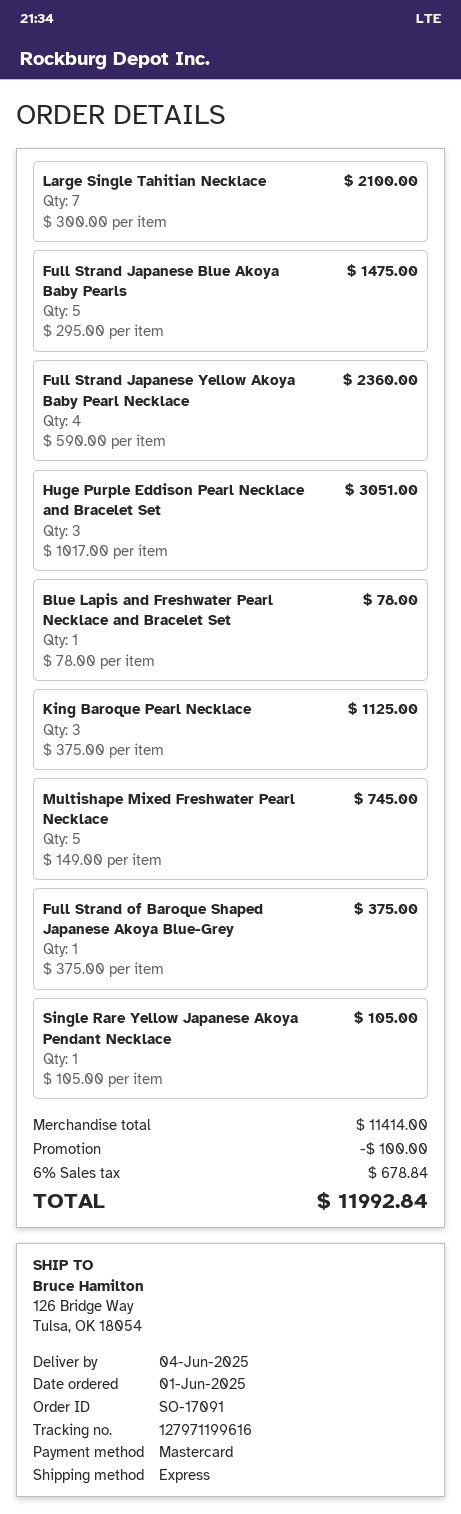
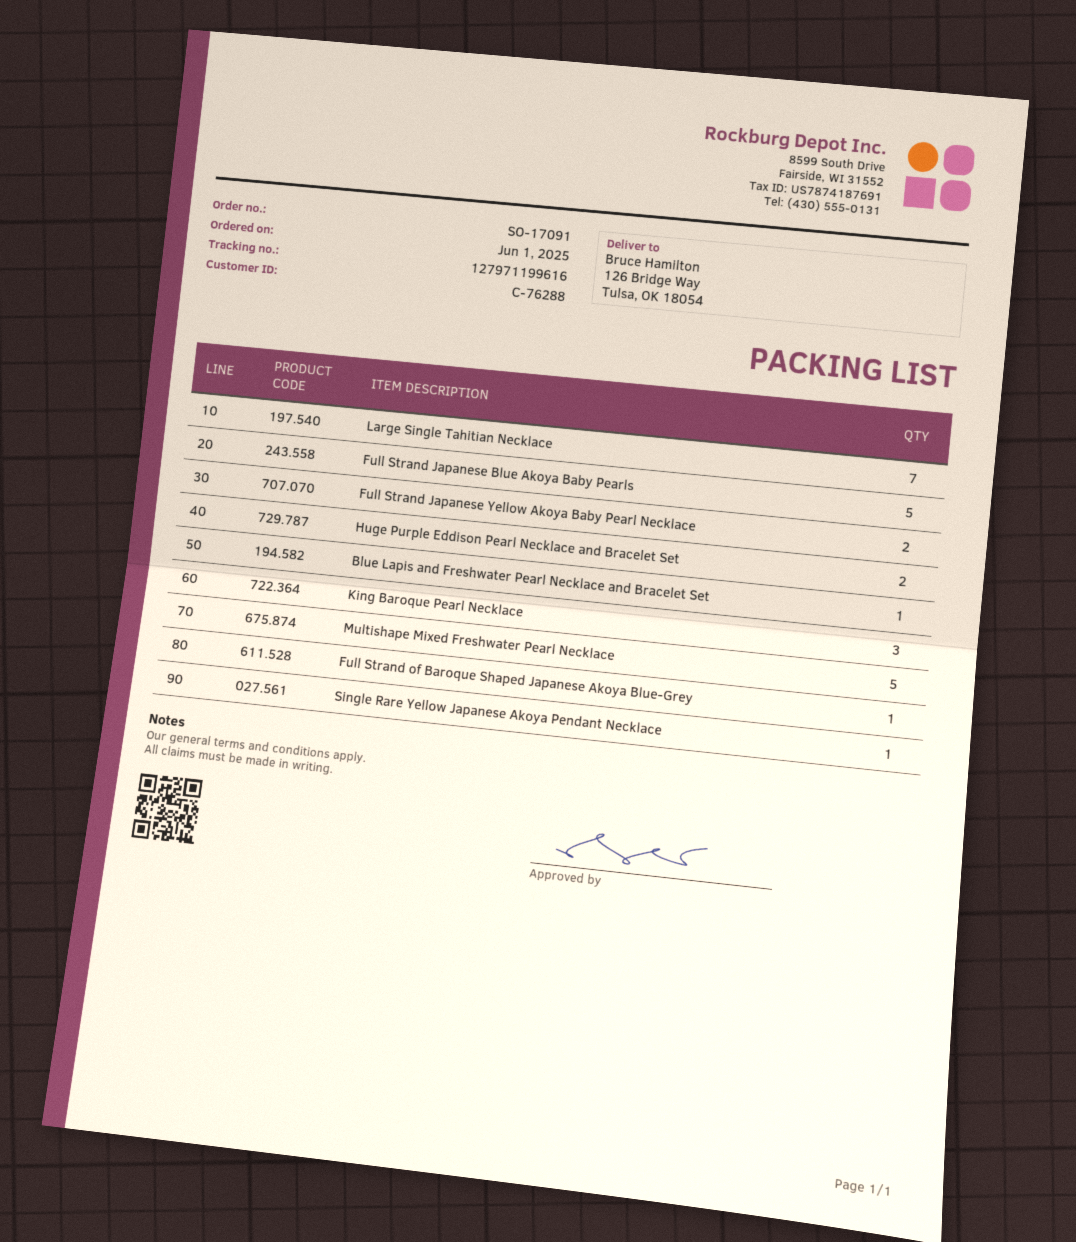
Full Strand Japanese Yellow Akoya Baby Pearl Necklace: 4 -> 2
Huge Purple Eddison Pearl Necklace and Bracelet Set: 3 -> 2

